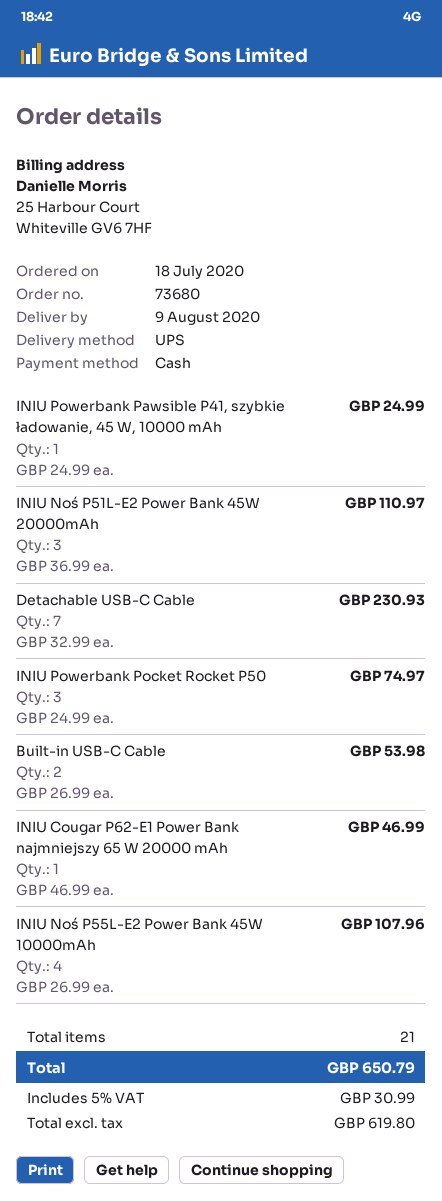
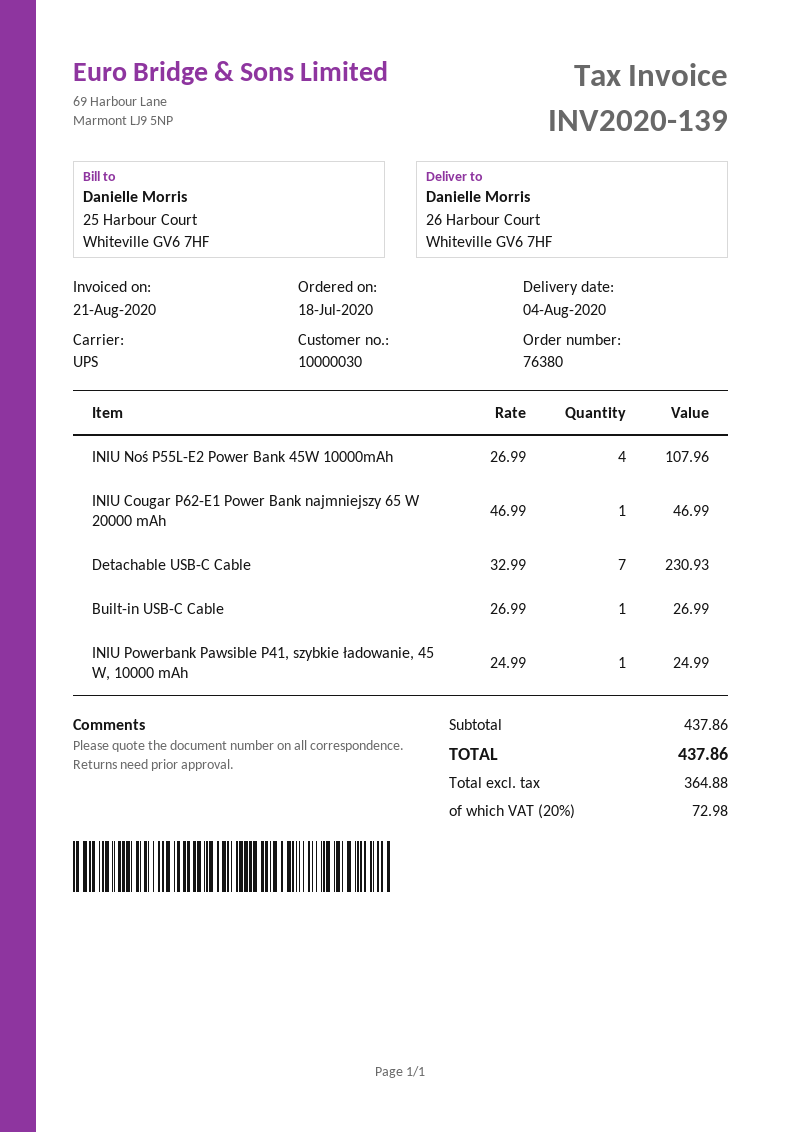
order number: 73680 -> 76380
delivery date: 2020-08-09 -> 2020-08-04
INIU Noś P51L-E2 Power Bank 45W 20000mAh: 3 x 36.99 = 110.97 -> none
INIU Powerbank Pocket Rocket P50: 3 x 24.99 = 74.97 -> none
Built-in USB-C Cable: 2 x 26.99 = 53.98 -> 1 x 26.99 = 26.99
net: 619.80 -> 364.88
tax: 5% = 30.99 -> 20% = 72.98
total: 650.79 -> 437.86

